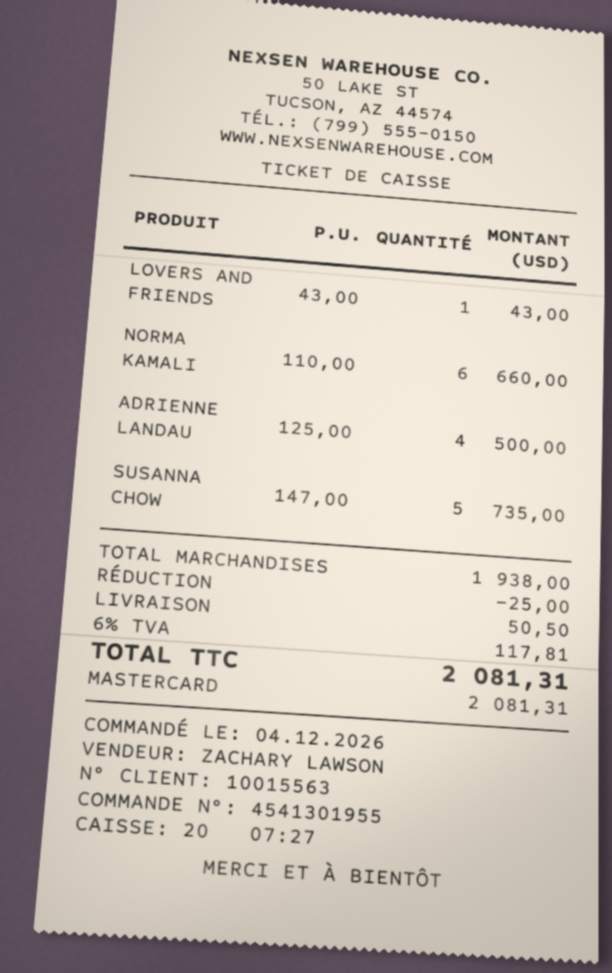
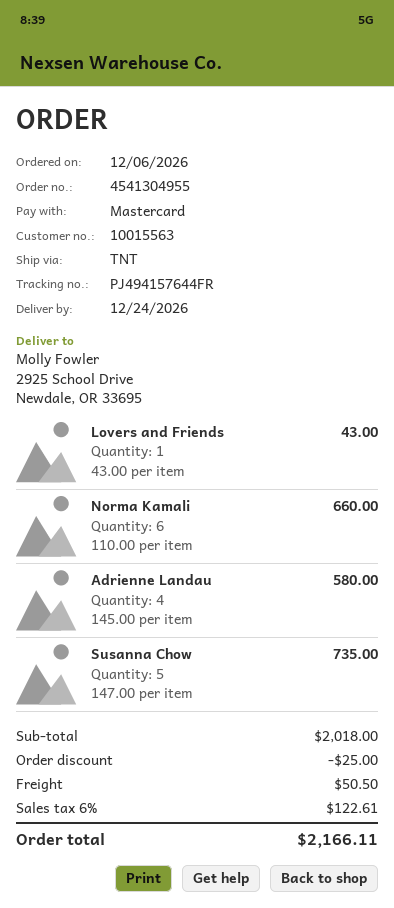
order number: 4541301955 -> 4541304955
order date: 2026-12-04 -> 2026-12-06
ADRIENNE LANDAU: 4 x 125.00 = 500.00 -> 4 x 145.00 = 580.00
subtotal: 1938.00 -> 2018.00
tax: 6% = 117.81 -> 6% = 122.61
total: 2081.31 -> 2166.11

